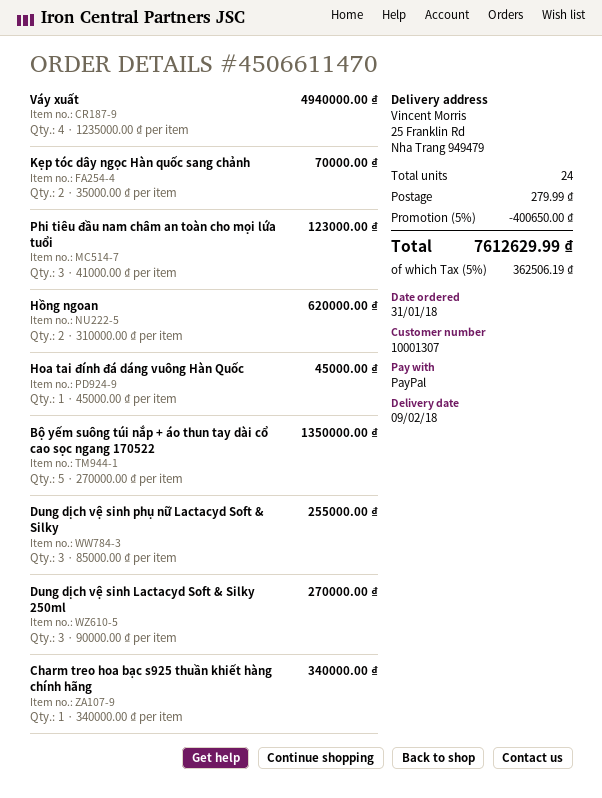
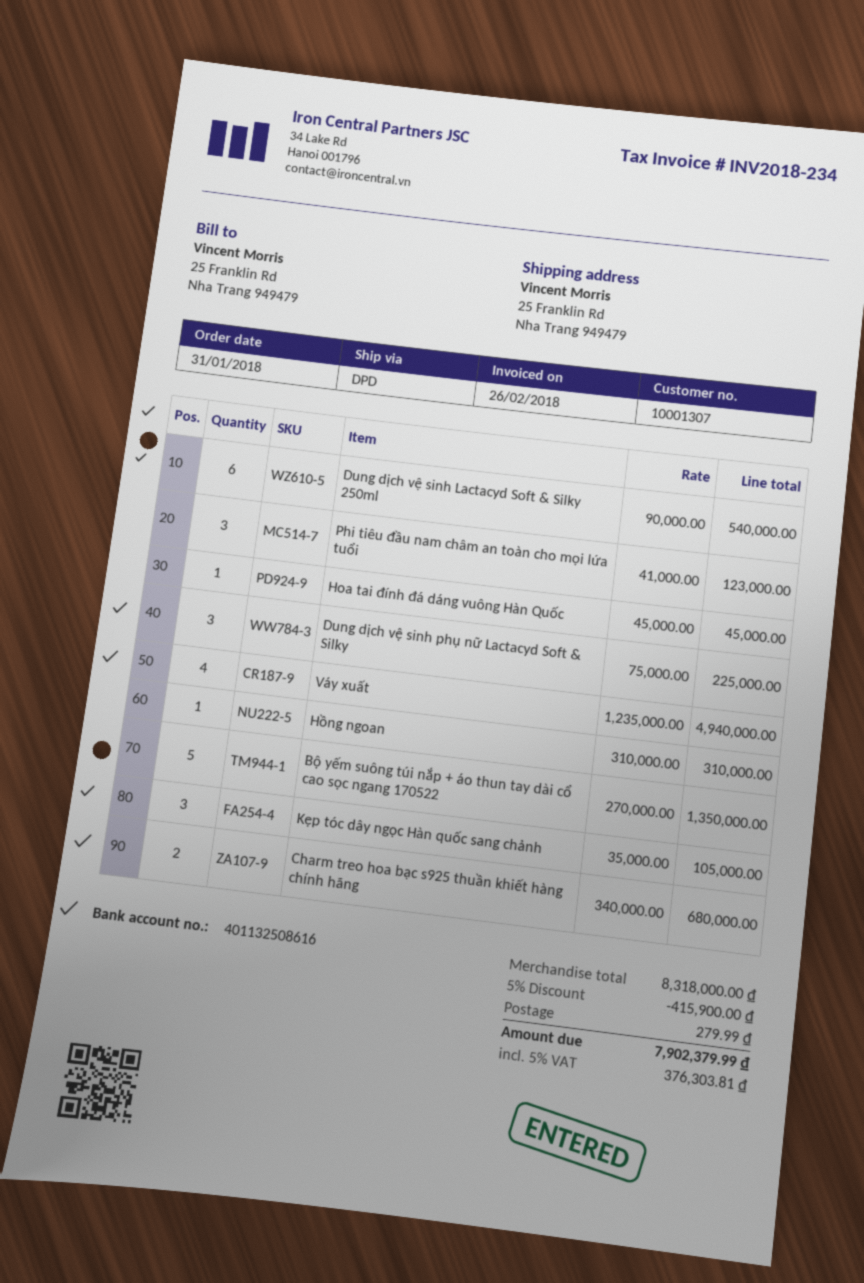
Kẹp tóc dây ngọc Hàn quốc sang chảnh: 2 x 35000.00 = 70000.00 -> 3 x 35000.00 = 105000.00
Hồng ngoan: 2 x 310000.00 = 620000.00 -> 1 x 310000.00 = 310000.00
Dung dịch vệ sinh phụ nữ Lactacyd Soft & Silky: 3 x 85000.00 = 255000.00 -> 3 x 75000.00 = 225000.00
Dung dịch vệ sinh Lactacyd Soft & Silky 250ml: 3 x 90000.00 = 270000.00 -> 6 x 90000.00 = 540000.00
Charm treo hoa bạc s925 thuần khiết hàng chính hãng: 1 x 340000.00 = 340000.00 -> 2 x 340000.00 = 680000.00
discount: 5% = 400650.00 -> 5% = 415900.00
tax: 5% = 362506.19 -> 5% = 376303.81
total: 7612629.99 -> 7902379.99

